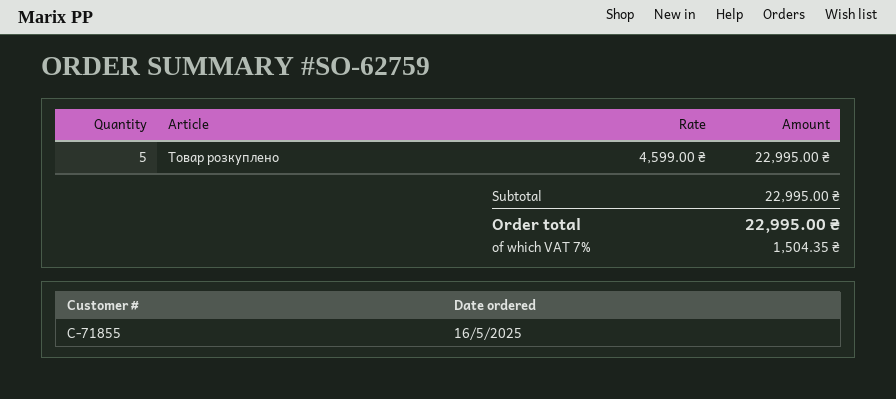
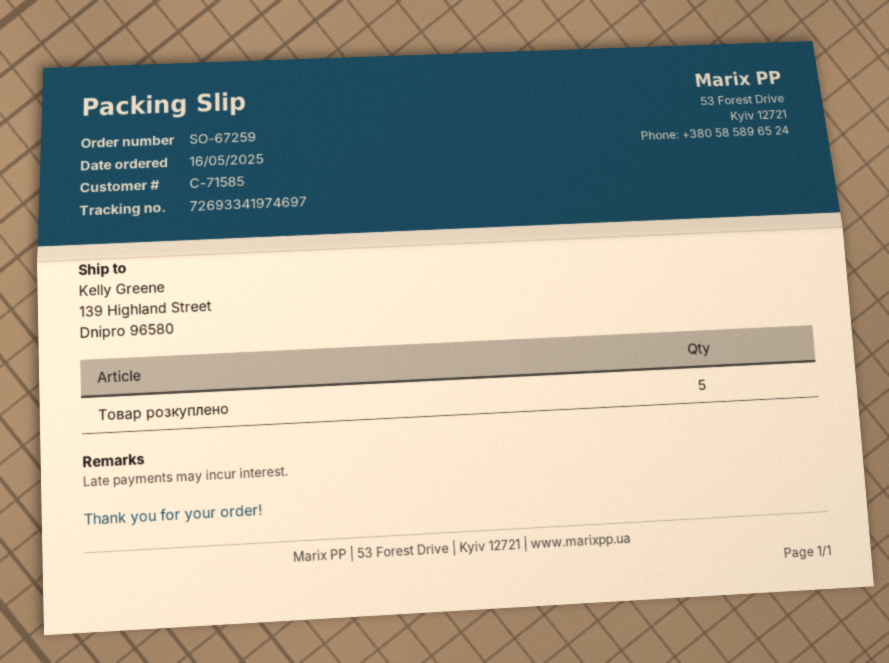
order number: SO-62759 -> SO-67259
customer number: C-71855 -> C-71585

